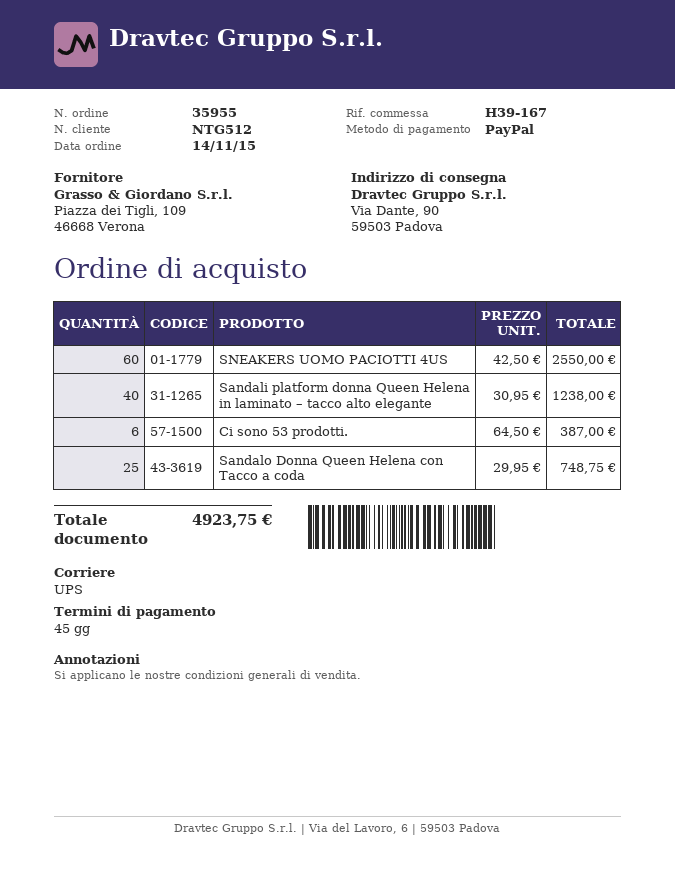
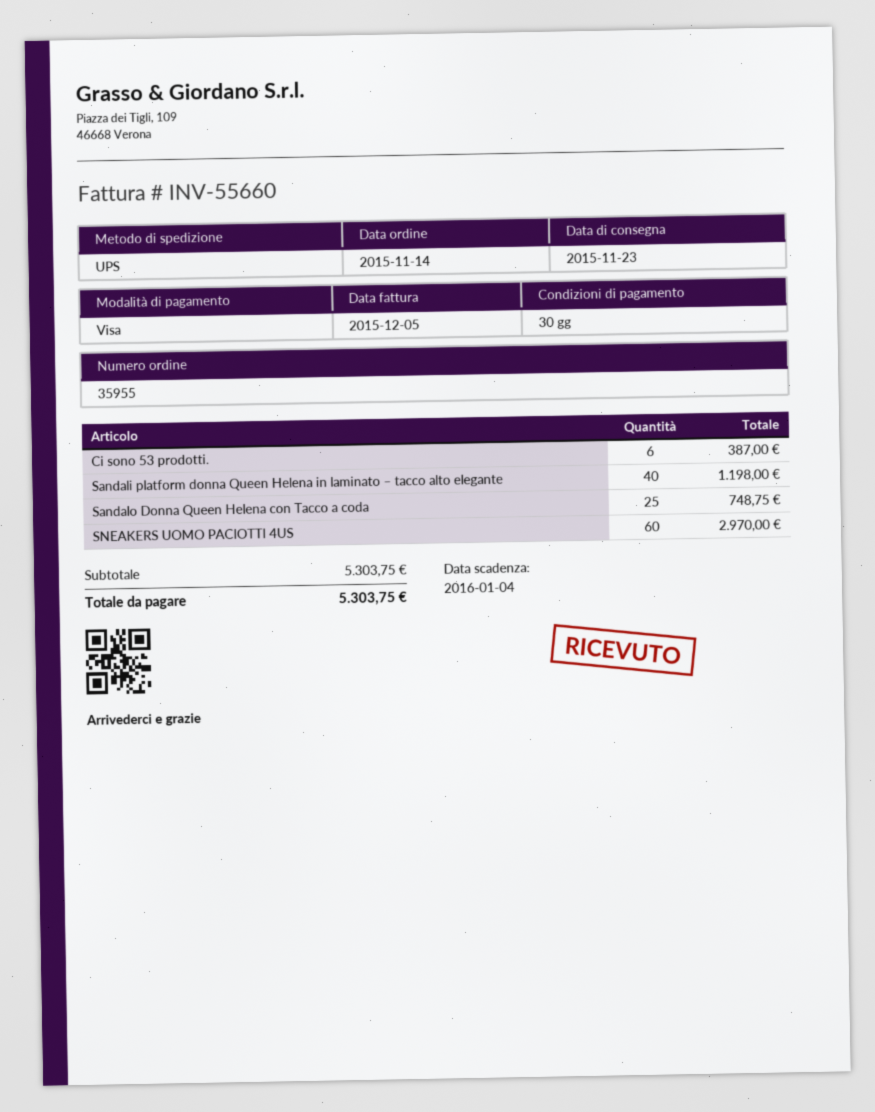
payment terms: 45 days -> 30 days
payment method: PayPal -> Visa
SNEAKERS UOMO PACIOTTI 4US: 60 for 2550.00 -> 60 for 2970.00
Sandali platform donna Queen Helena in laminato – tacco alto elegante: 40 for 1238.00 -> 40 for 1198.00
total: 4923.75 -> 5303.75

